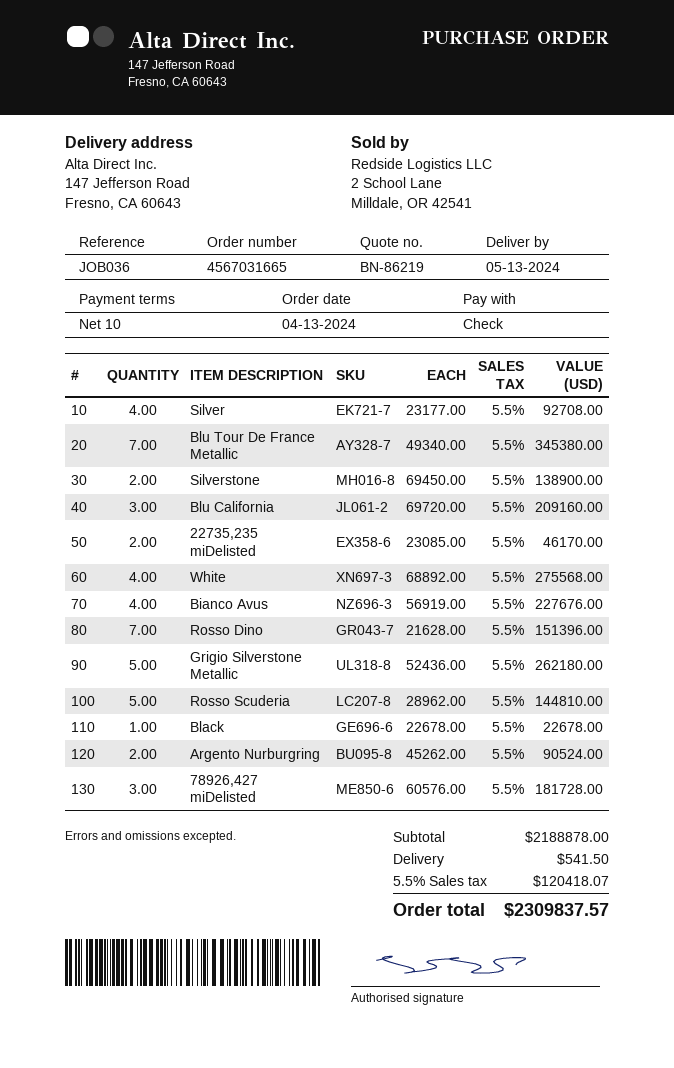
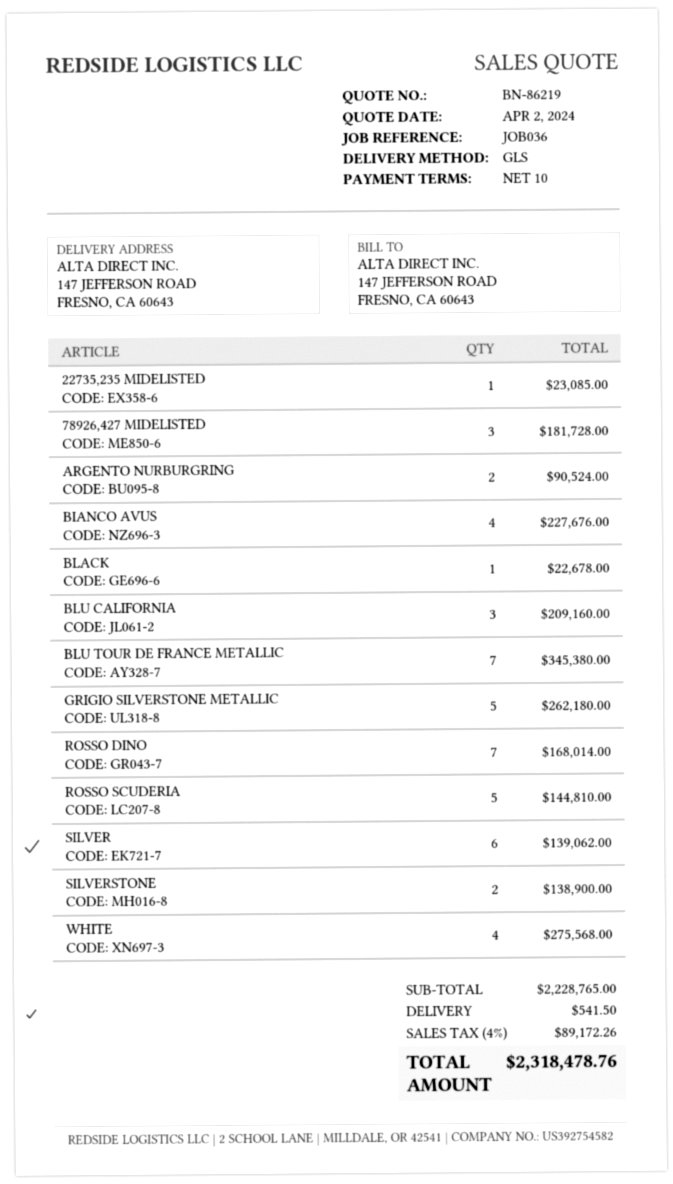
Silver: 4 for 92708.00 -> 6 for 139062.00
22735,235 miDelisted: 2 for 46170.00 -> 1 for 23085.00
Rosso Dino: 7 for 151396.00 -> 7 for 168014.00
subtotal: 2188878.00 -> 2228765.00
tax: 5.5% = 120418.07 -> 4% = 89172.26
total: 2309837.57 -> 2318478.76

